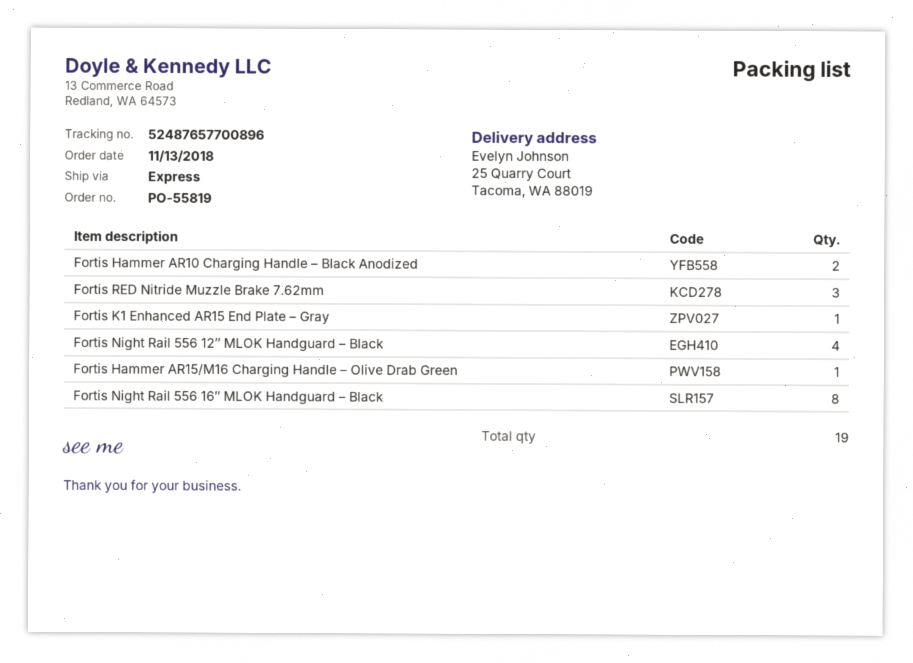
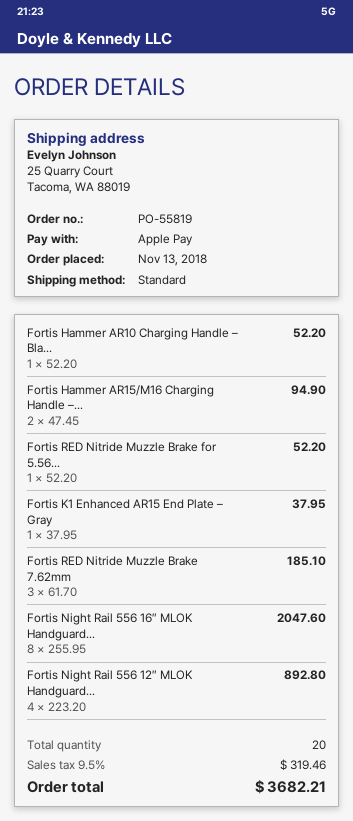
shipping method: express -> standard
Fortis Hammer AR10 Charging Handle – Black Anodized: 2 -> 1
Fortis Hammer AR15/M16 Charging Handle – Olive Drab Green: 1 -> 2
Fortis RED Nitride Muzzle Brake for 5.56...: none -> 1
total quantity: 19 -> 20

